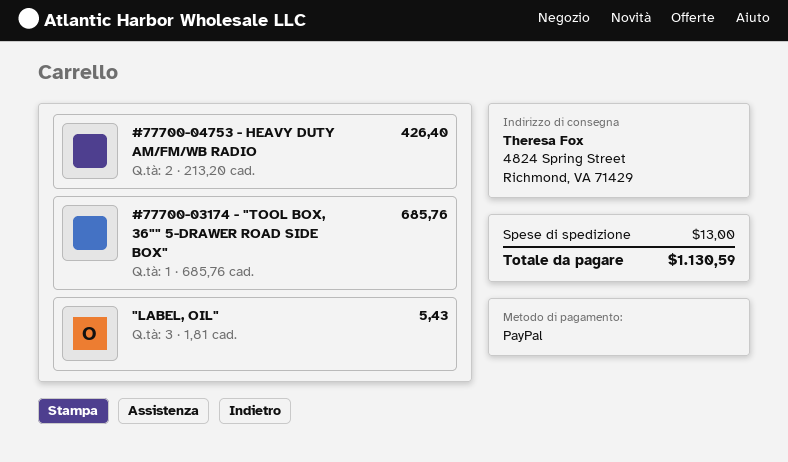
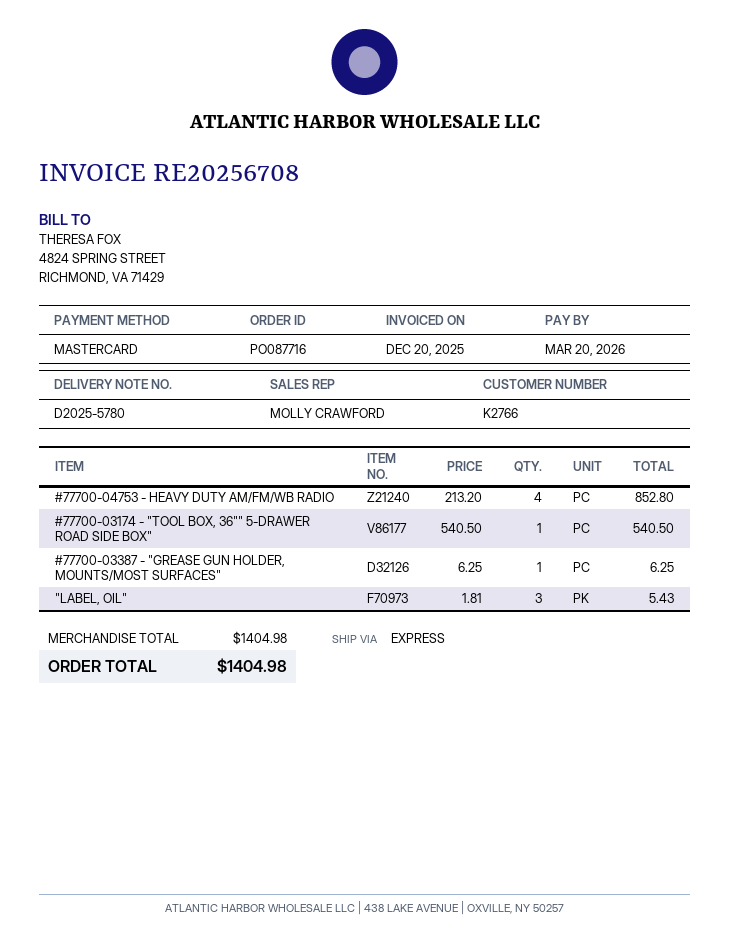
payment method: PayPal -> Mastercard
#77700-04753 - HEAVY DUTY AM/FM/WB RADIO: 2 x 213.20 = 426.40 -> 4 x 213.20 = 852.80
#77700-03174 - "TOOL BOX, 36"" 5-DRAWER ROAD SIDE BOX": 1 x 685.76 = 685.76 -> 1 x 540.50 = 540.50
#77700-03387 - "GREASE GUN HOLDER, MOUNTS/MOST SURFACES": none -> 1 x 6.25 = 6.25
shipping: 13.00 -> none
total: 1130.59 -> 1404.98

